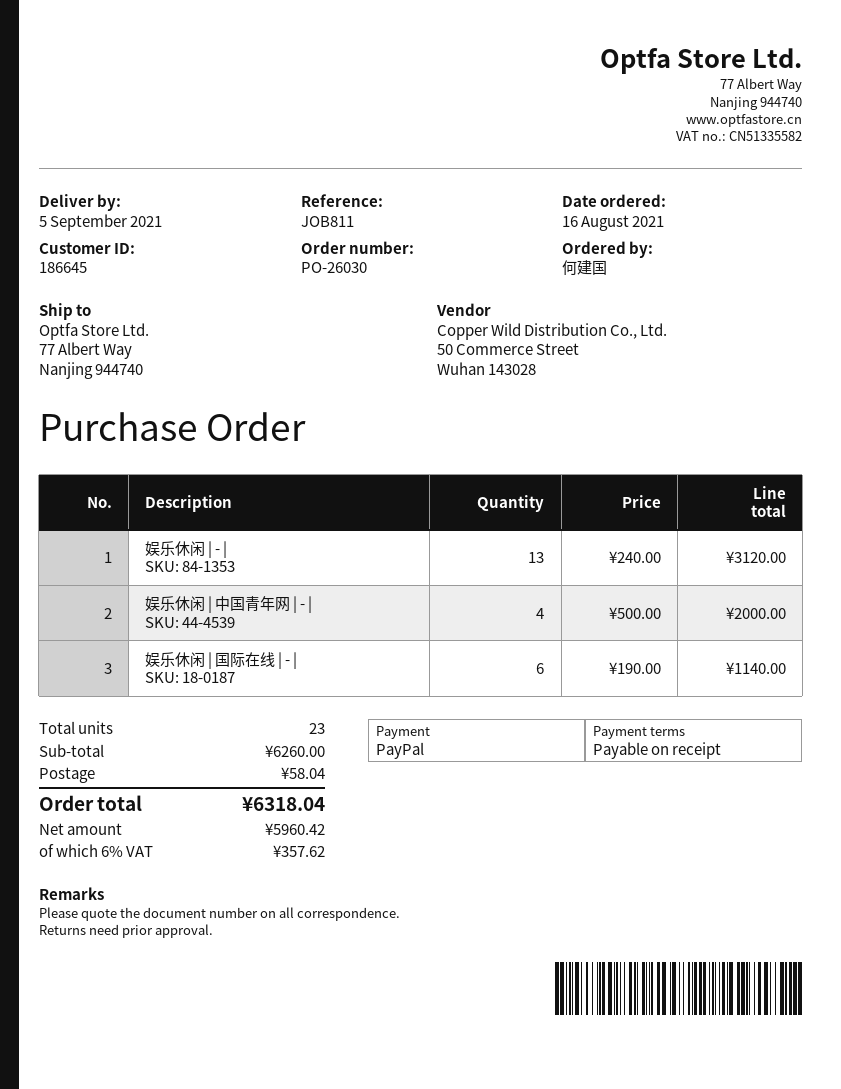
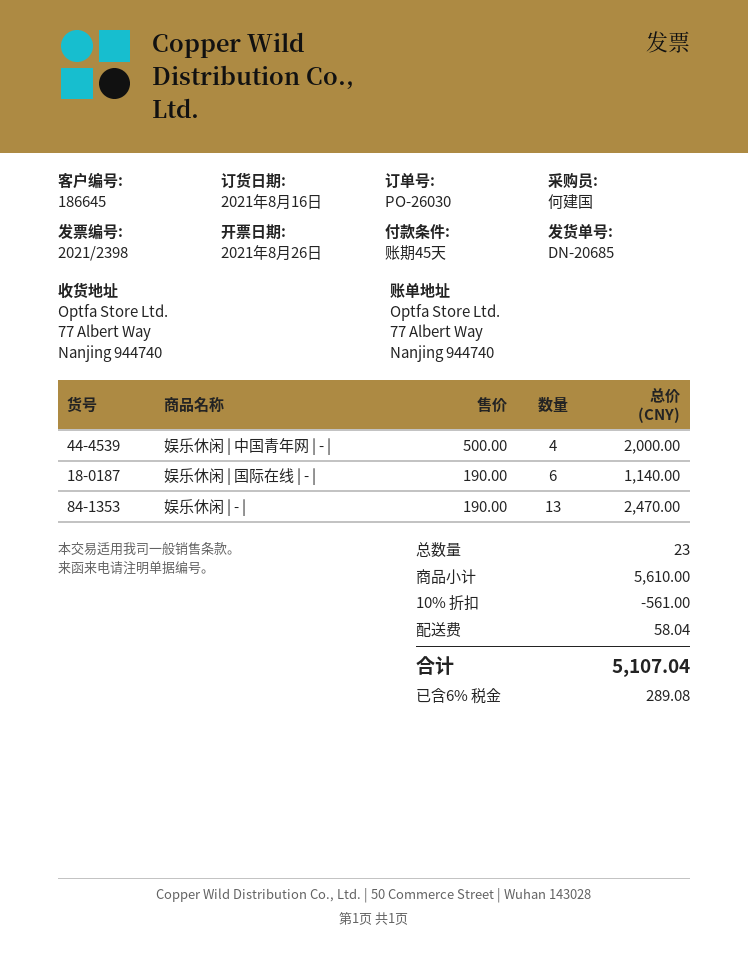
payment terms: on receipt -> 45 days
娱乐休闲 | - |: 13 x 240.00 = 3120.00 -> 13 x 190.00 = 2470.00
subtotal: 6260.00 -> 5610.00
discount: none -> 10% = 561.00
tax: 6% = 357.62 -> 6% = 289.08
total: 6318.04 -> 5107.04

